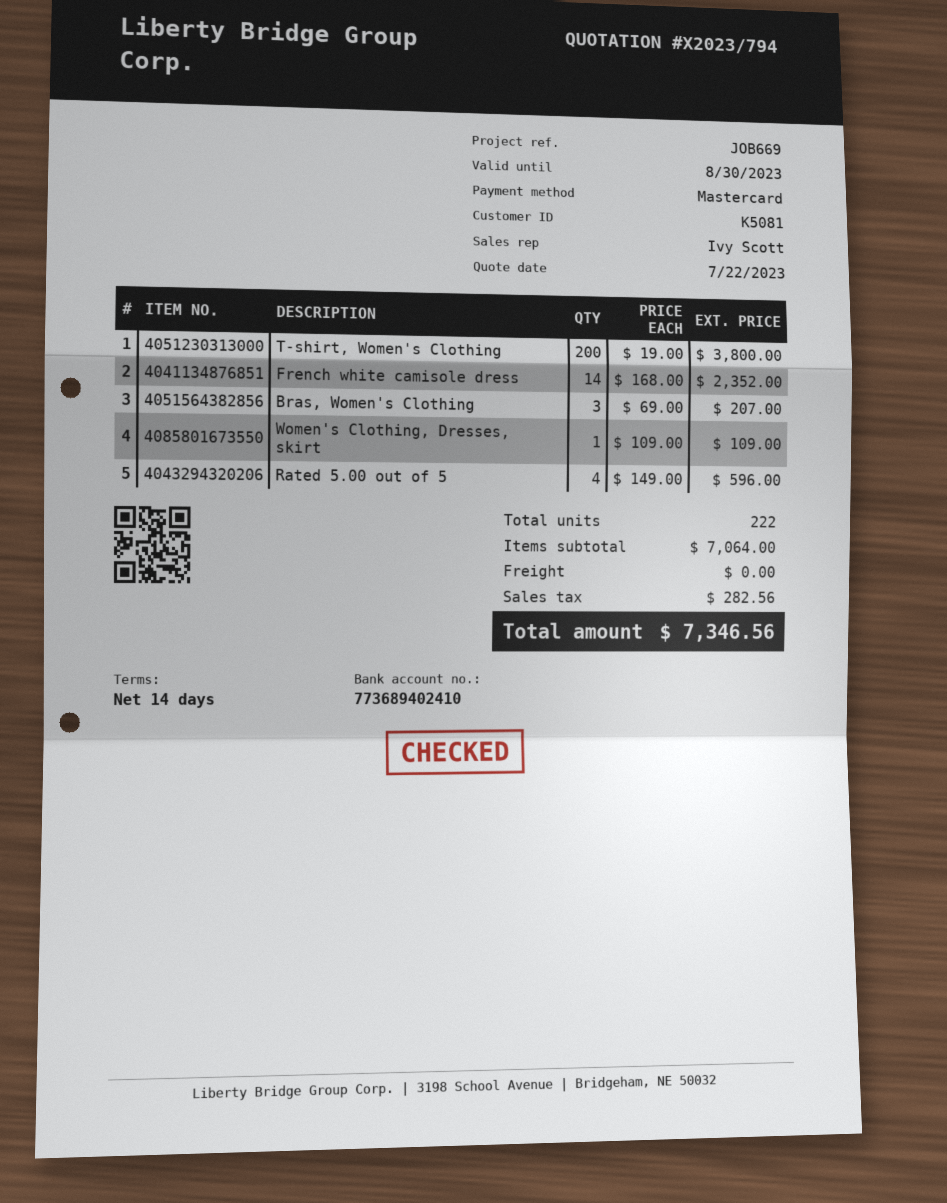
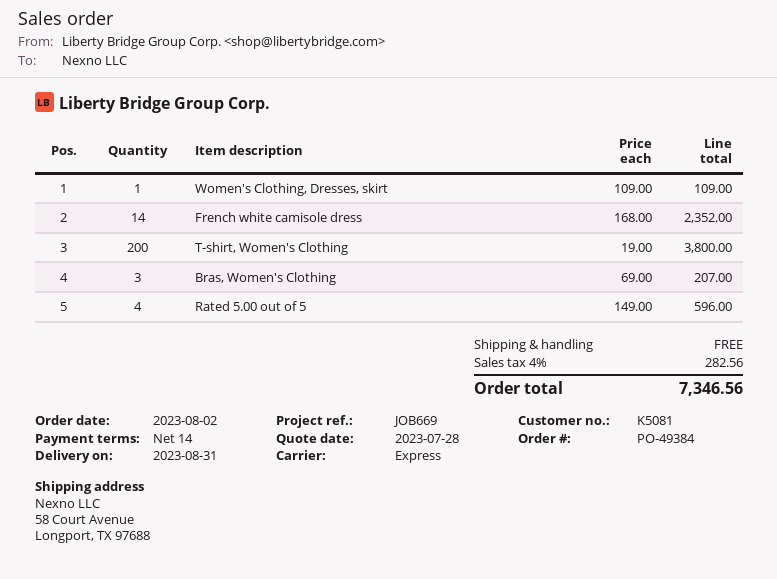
quote date: 2023-07-22 -> 2023-07-28

